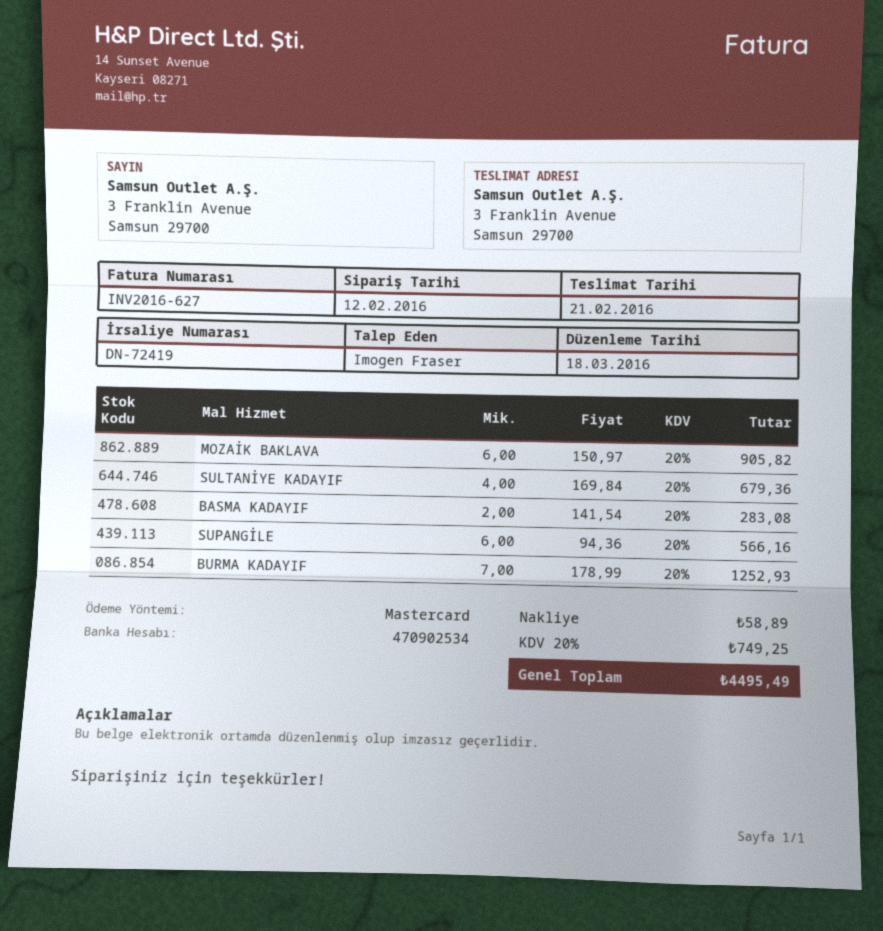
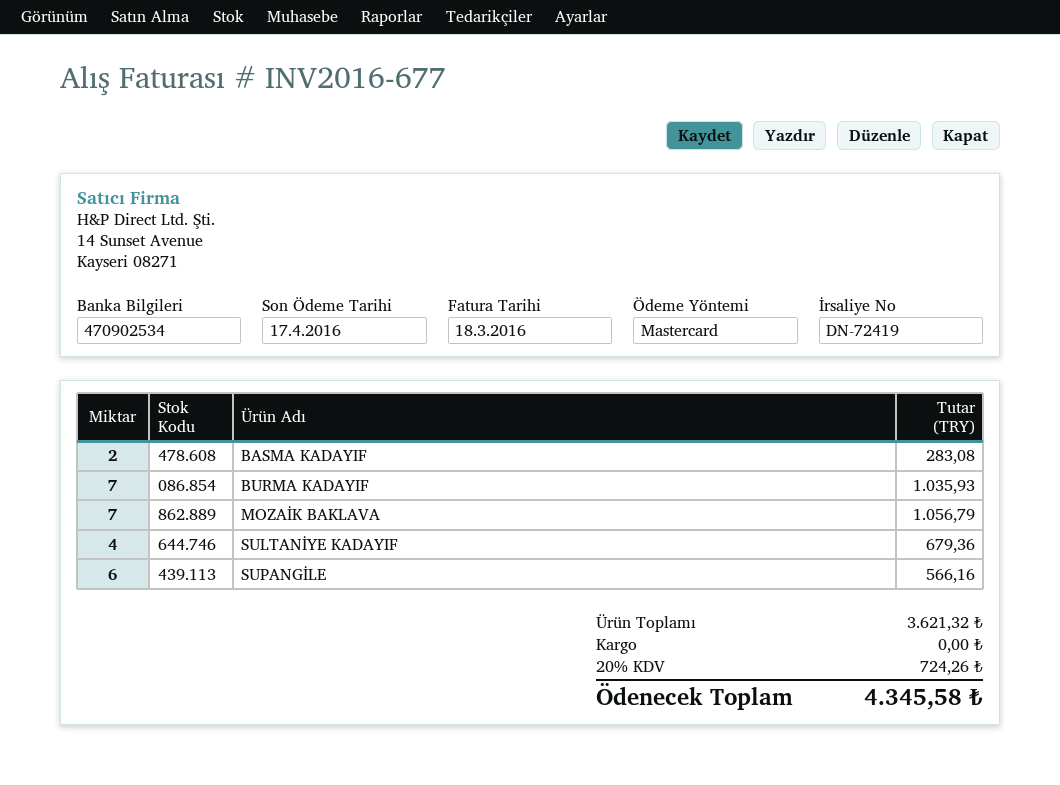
invoice number: INV2016-627 -> INV2016-677
MOZAİK BAKLAVA: 6 for 905.82 -> 7 for 1056.79
BURMA KADAYIF: 7 for 1252.93 -> 7 for 1035.93
shipping: 58.89 -> 0.00
tax: 20% = 749.25 -> 20% = 724.26
total: 4495.49 -> 4345.58

